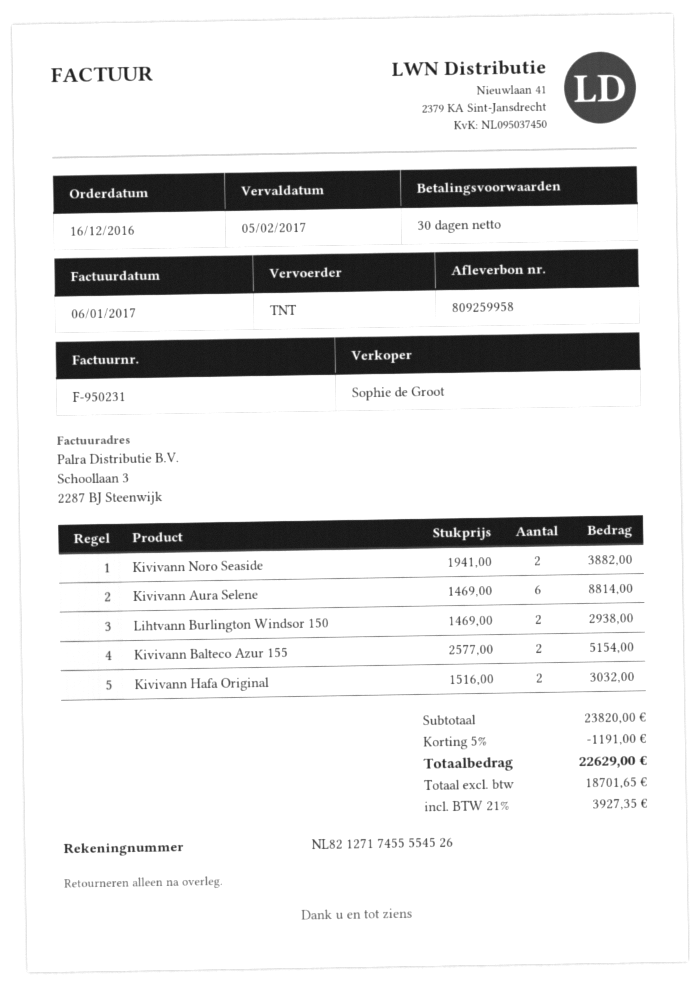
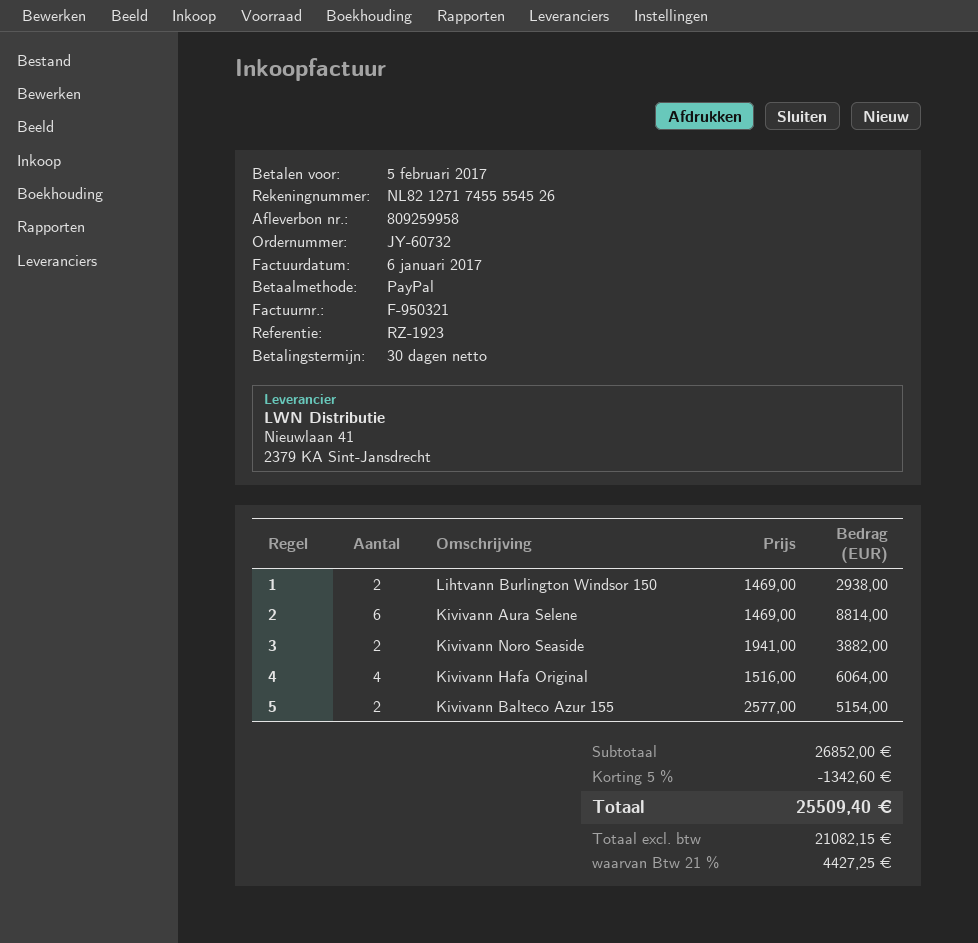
invoice number: F-950231 -> F-950321
Kivivann Hafa Original: 2 x 1516.00 = 3032.00 -> 4 x 1516.00 = 6064.00
subtotal: 23820.00 -> 26852.00
discount: 5% = 1191.00 -> 5% = 1342.60
net: 18701.65 -> 21082.15
tax: 21% = 3927.35 -> 21% = 4427.25
total: 22629.00 -> 25509.40

